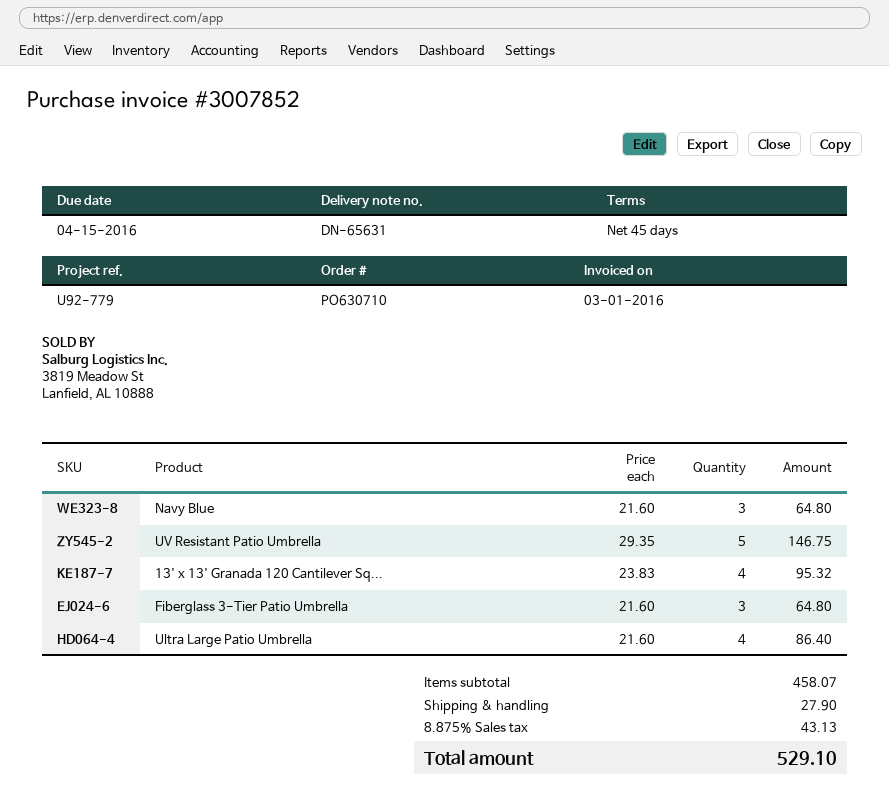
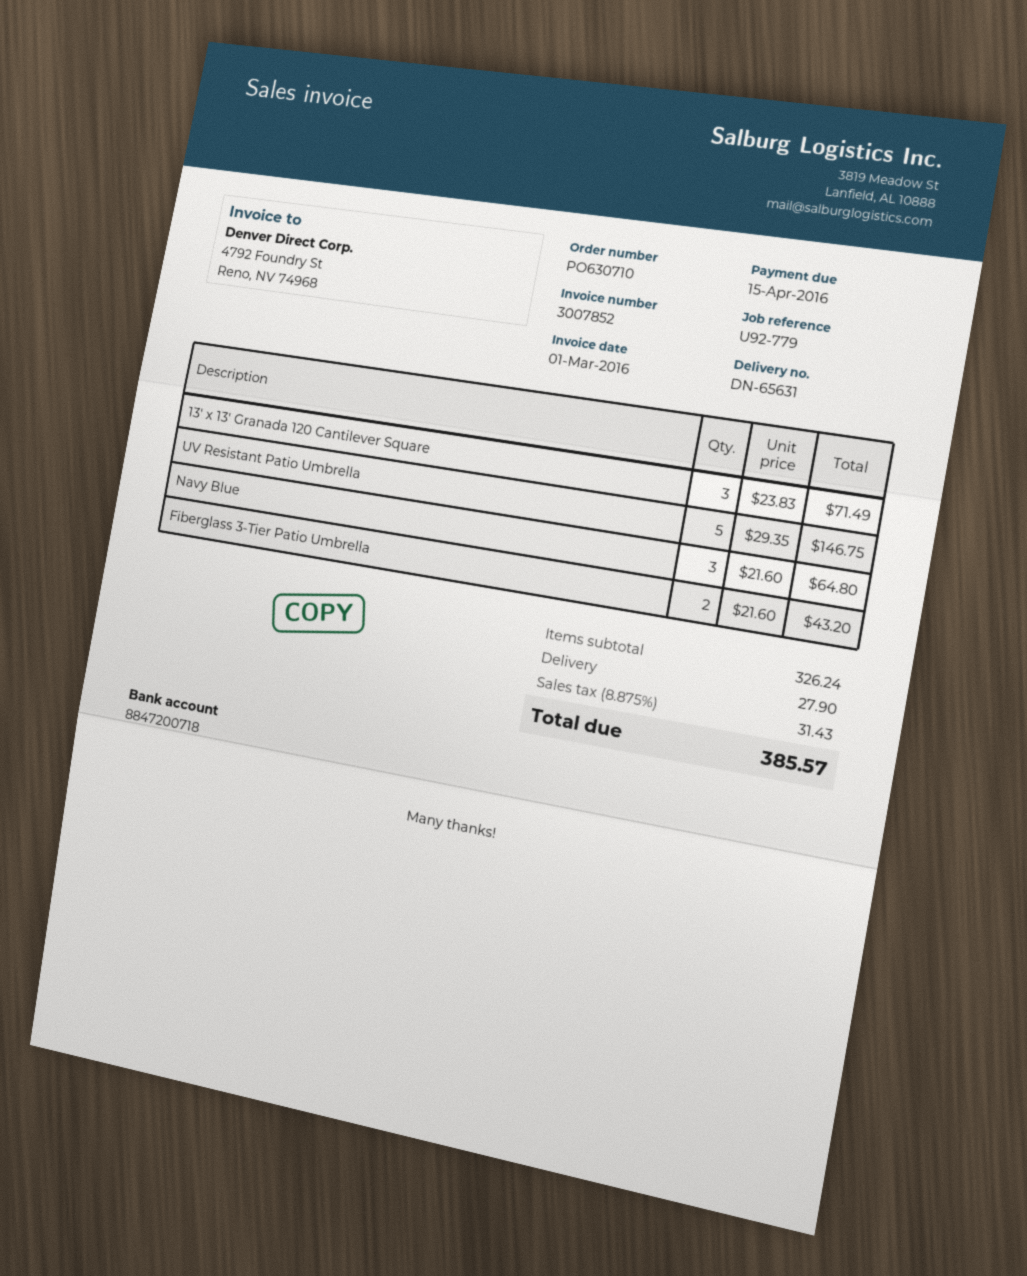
13' x 13' Granada 120 Cantilever Sq...: 4 x 23.83 = 95.32 -> 3 x 23.83 = 71.49
Fiberglass 3-Tier Patio Umbrella: 3 x 21.60 = 64.80 -> 2 x 21.60 = 43.20
Ultra Large Patio Umbrella: 4 x 21.60 = 86.40 -> none
subtotal: 458.07 -> 326.24
tax: 8.875% = 43.13 -> 8.875% = 31.43
total: 529.10 -> 385.57

